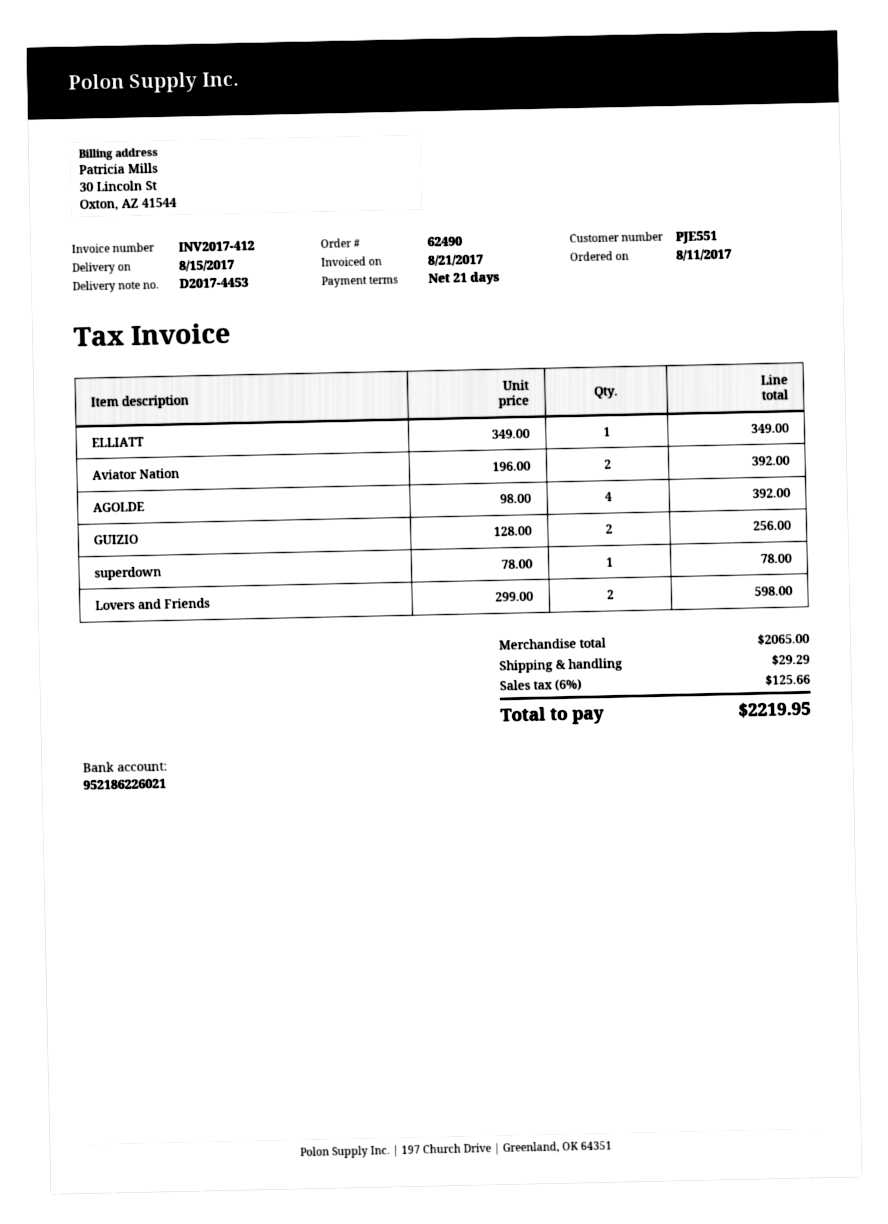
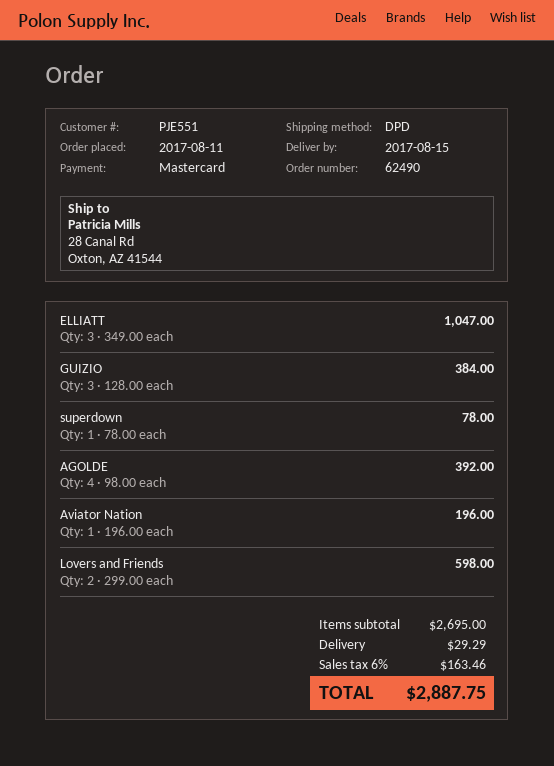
ELLIATT: 1 x 349.00 = 349.00 -> 3 x 349.00 = 1047.00
Aviator Nation: 2 x 196.00 = 392.00 -> 1 x 196.00 = 196.00
GUIZIO: 2 x 128.00 = 256.00 -> 3 x 128.00 = 384.00
subtotal: 2065.00 -> 2695.00
tax: 6% = 125.66 -> 6% = 163.46
total: 2219.95 -> 2887.75

